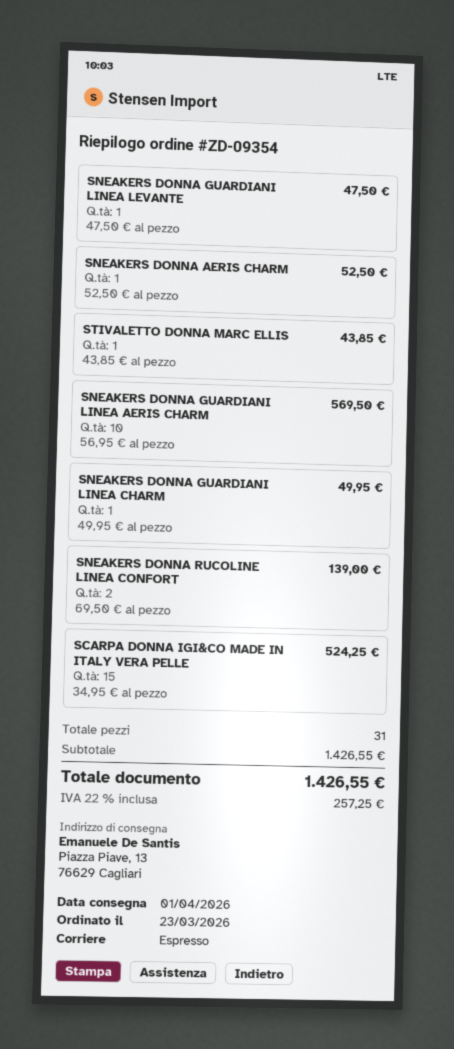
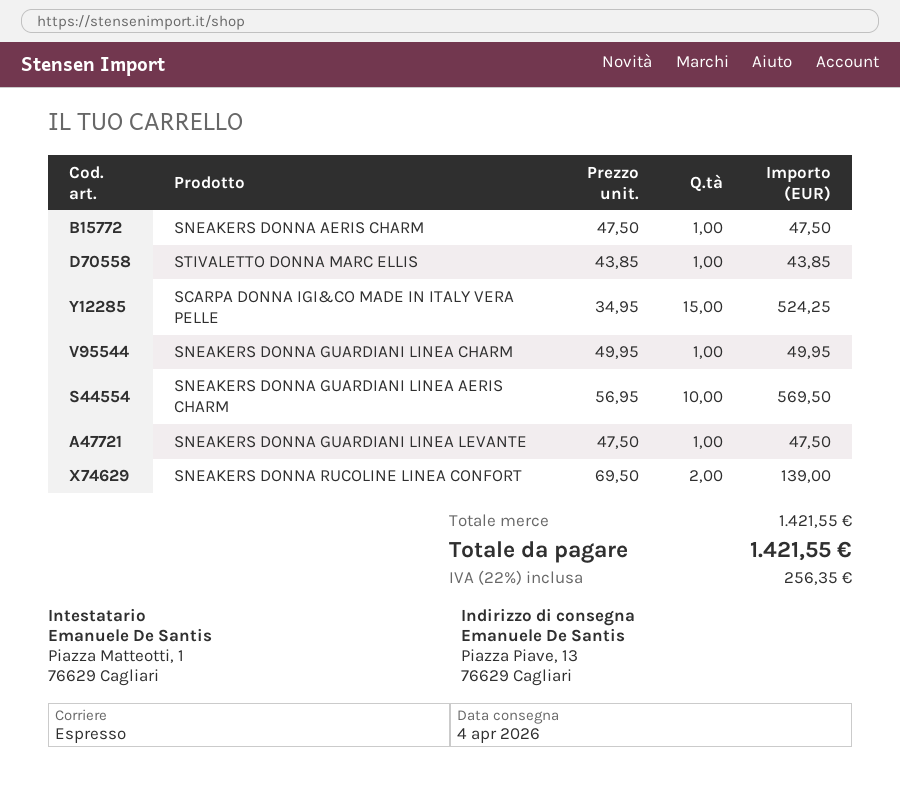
delivery date: 2026-04-01 -> 2026-04-04
SNEAKERS DONNA AERIS CHARM: 1 x 52.50 = 52.50 -> 1 x 47.50 = 47.50
subtotal: 1426.55 -> 1421.55
tax: 22% = 257.25 -> 22% = 256.35
total: 1426.55 -> 1421.55

